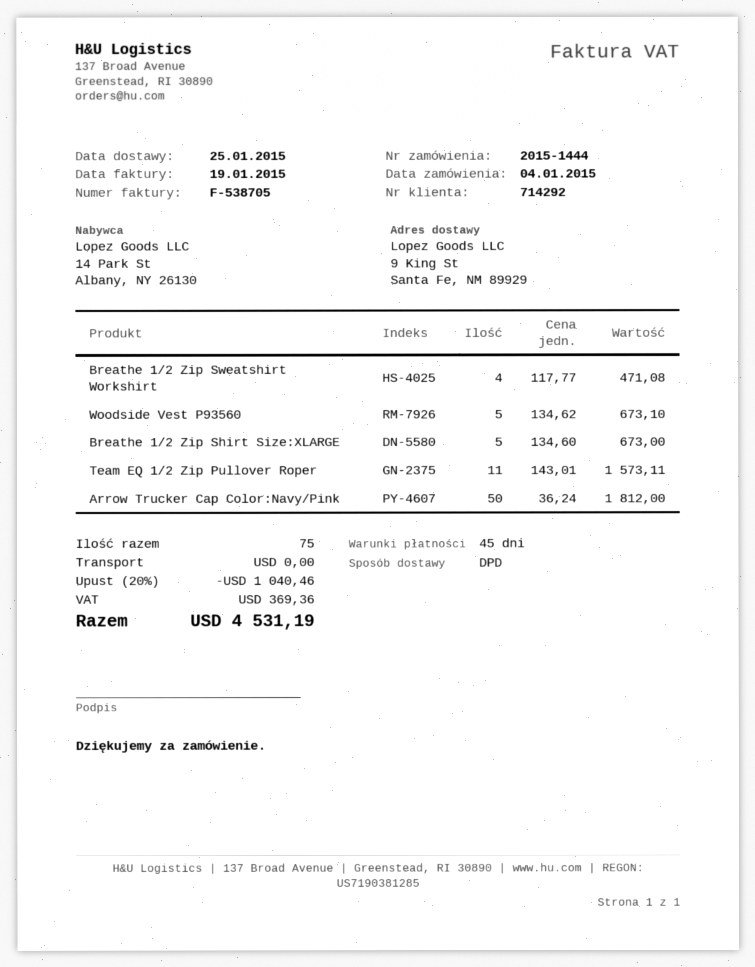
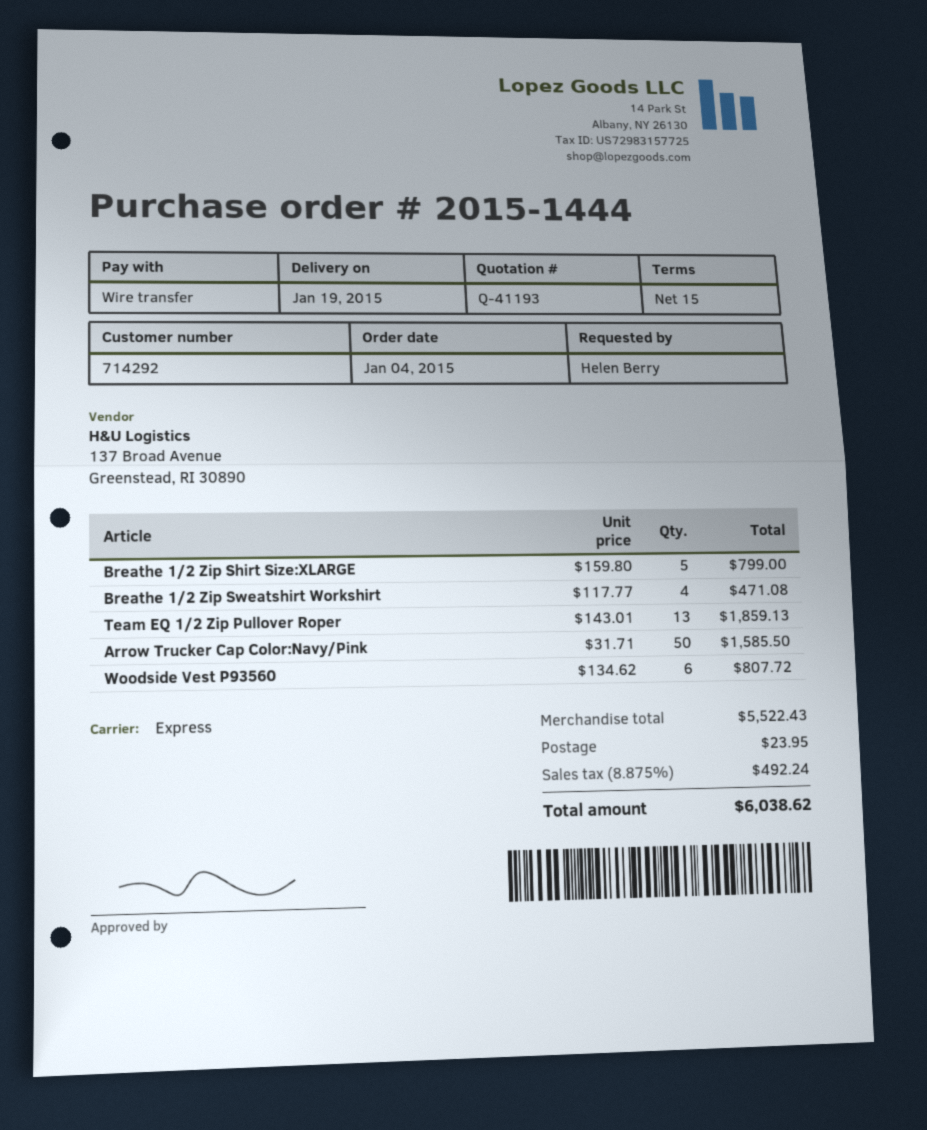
delivery date: 2015-01-25 -> 2015-01-19
payment terms: 45 days -> 15 days
shipping method: DPD -> express
Woodside Vest P93560: 5 x 134.62 = 673.10 -> 6 x 134.62 = 807.72
Breathe 1/2 Zip Shirt Size:XLARGE: 5 x 134.60 = 673.00 -> 5 x 159.80 = 799.00
Team EQ 1/2 Zip Pullover Roper: 11 x 143.01 = 1573.11 -> 13 x 143.01 = 1859.13
Arrow Trucker Cap Color:Navy/Pink: 50 x 36.24 = 1812.00 -> 50 x 31.71 = 1585.50
discount: 20% = 1040.46 -> none
shipping: 0.00 -> 23.95
tax: 369.36 -> 492.24
total: 4531.19 -> 6038.62

